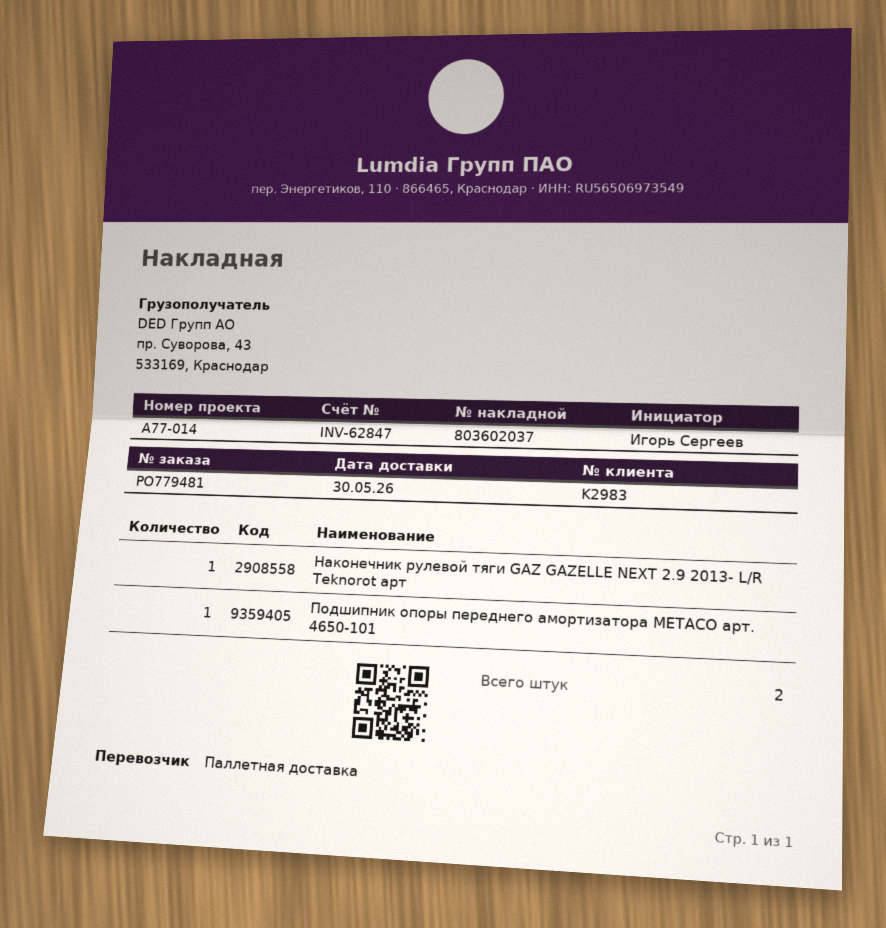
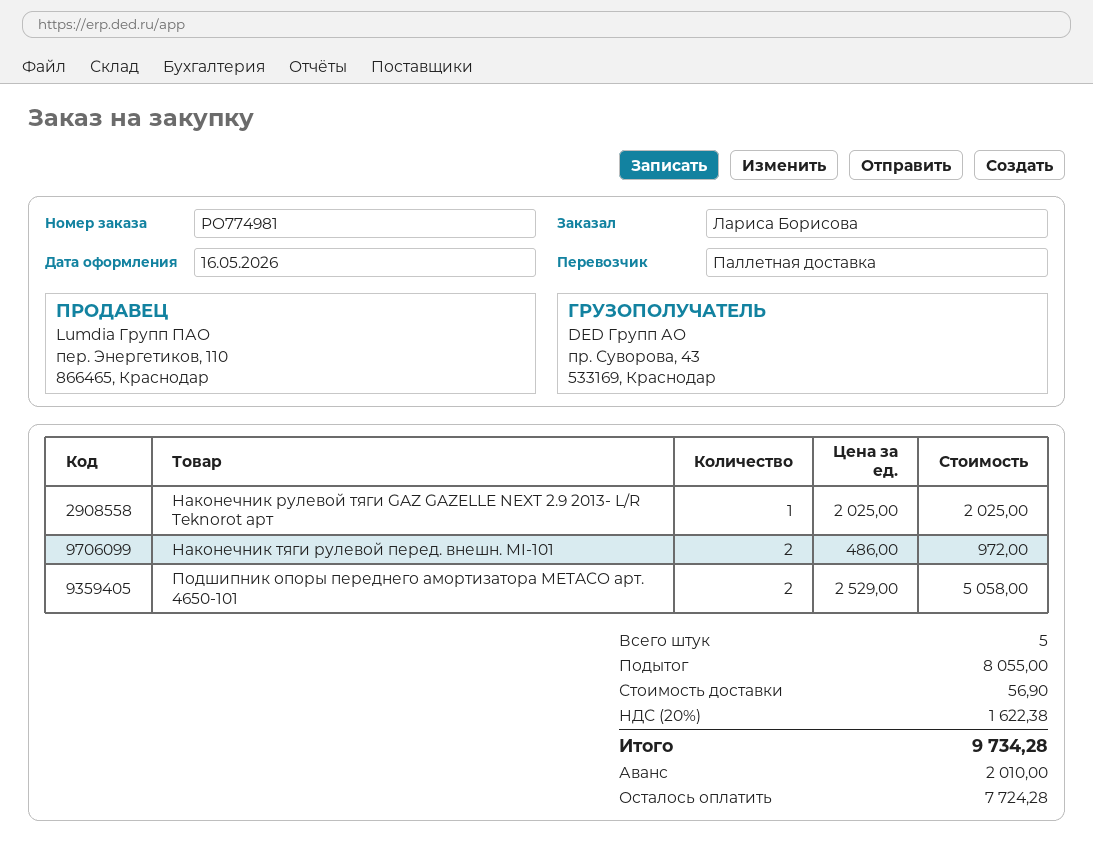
order number: PO779481 -> PO774981
ordered by: Игорь Сергеев -> Лариса Борисова
Подшипник опоры переднего амортизатора METACO арт. 4650-101: 1 -> 2
Наконечник тяги рулевой перед. внешн. MI-101: none -> 2
total quantity: 2 -> 5

